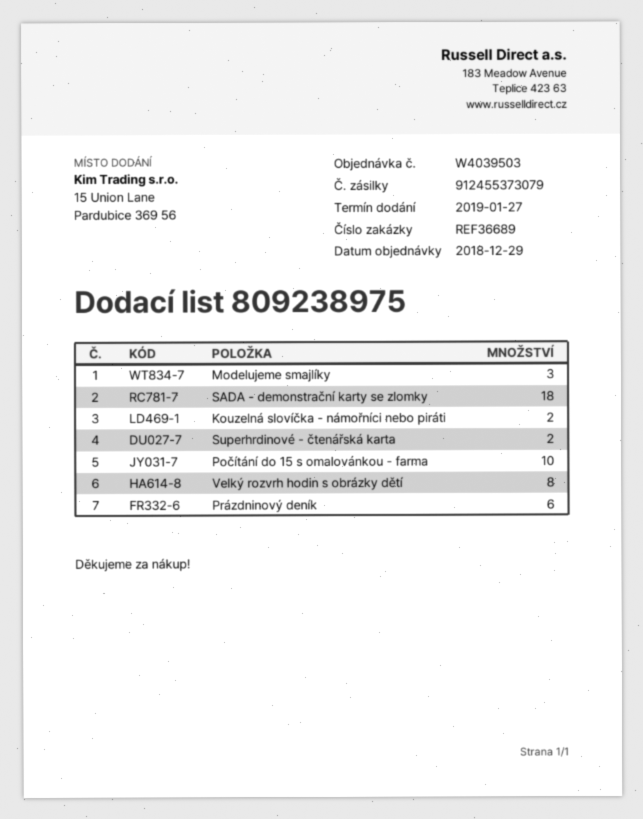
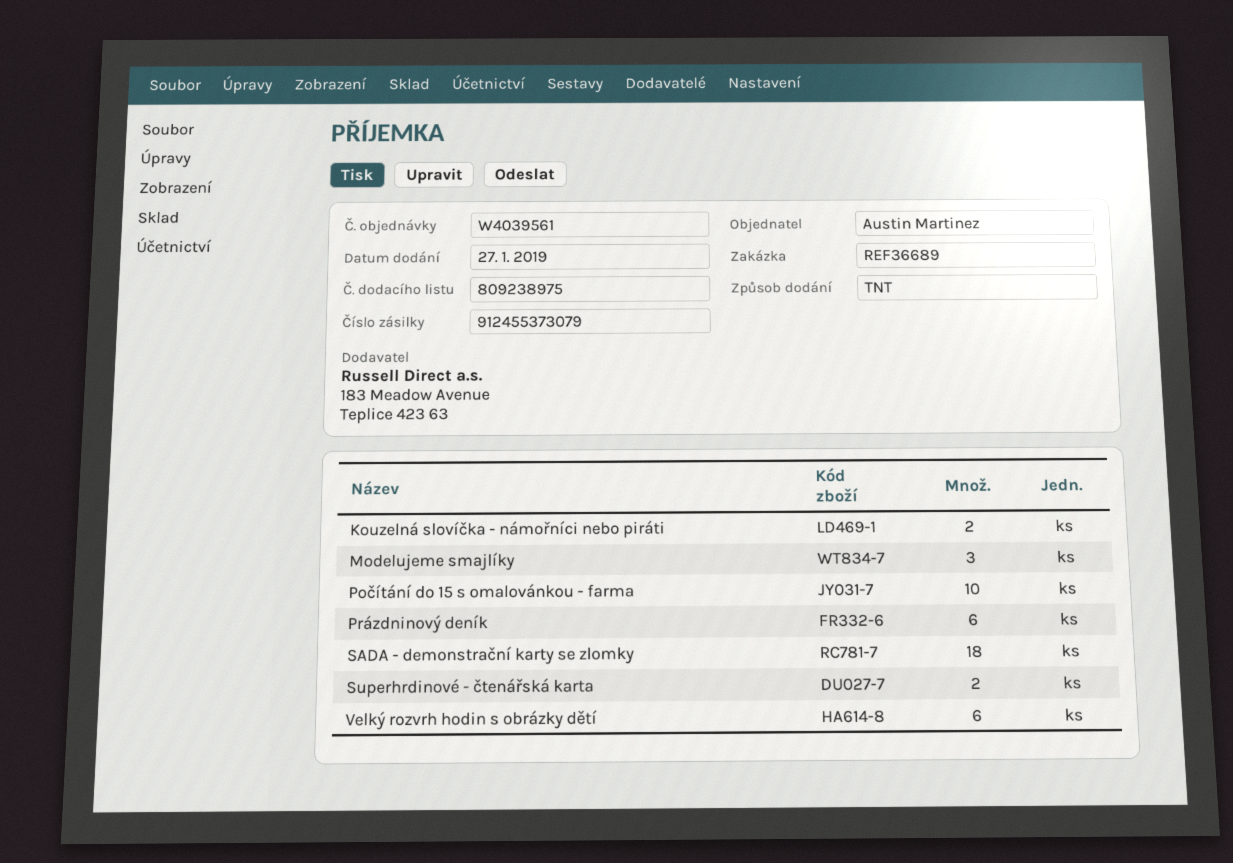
order number: W4039503 -> W4039561
Velký rozvrh hodin s obrázky dětí: 8 -> 6

